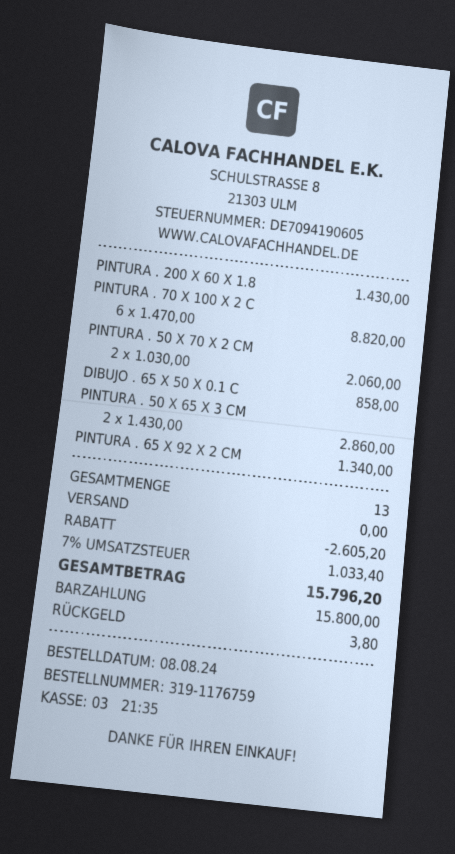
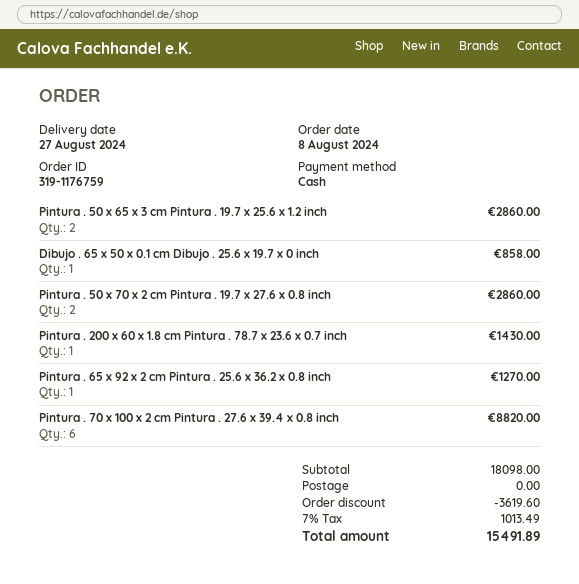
PINTURA . 50 X 70 X 2 CM: 2 for 2060.00 -> 2 for 2860.00
PINTURA . 65 X 92 X 2 CM: 1 for 1340.00 -> 1 for 1270.00
discount: 2605.20 -> 3619.60
tax: 7% = 1033.40 -> 7% = 1013.49
total: 15796.20 -> 15491.89

